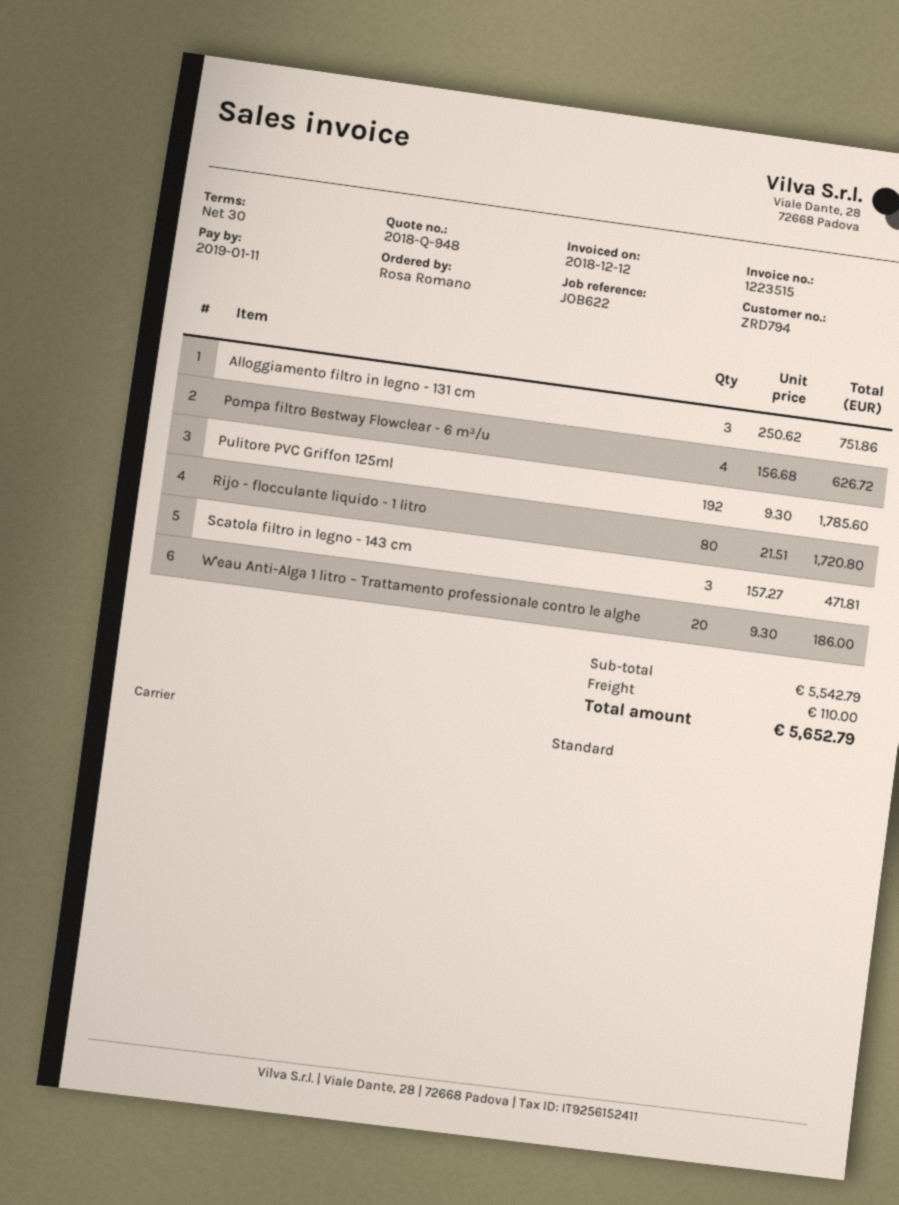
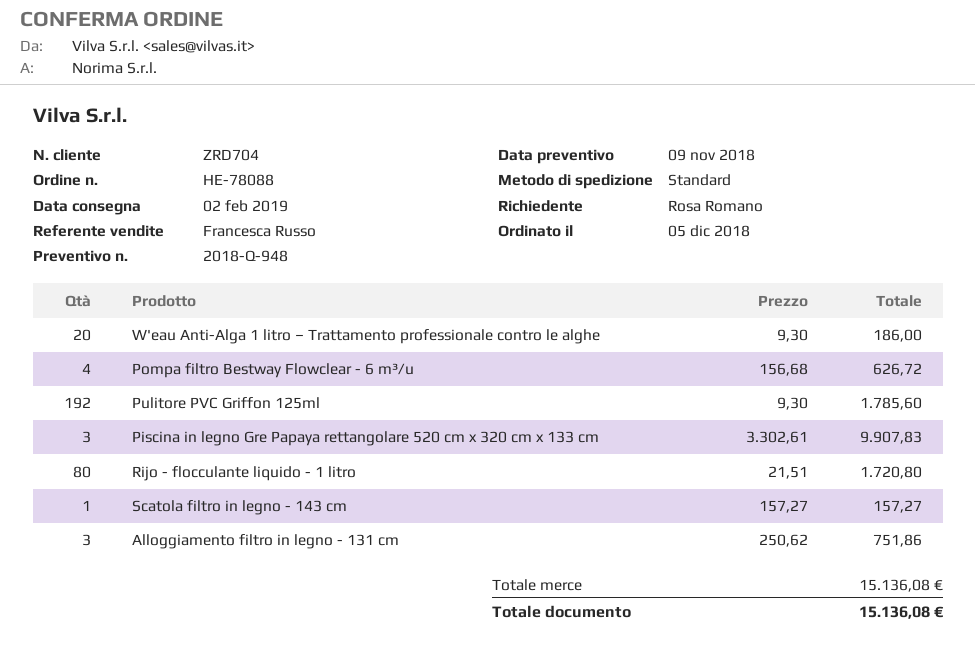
customer number: ZRD794 -> ZRD704
Scatola filtro in legno - 143 cm: 3 x 157.27 = 471.81 -> 1 x 157.27 = 157.27
Piscina in legno Gre Papaya rettangolare 520 cm x 320 cm x 133 cm: none -> 3 x 3302.61 = 9907.83
subtotal: 5542.79 -> 15136.08
shipping: 110.00 -> none
total: 5652.79 -> 15136.08

